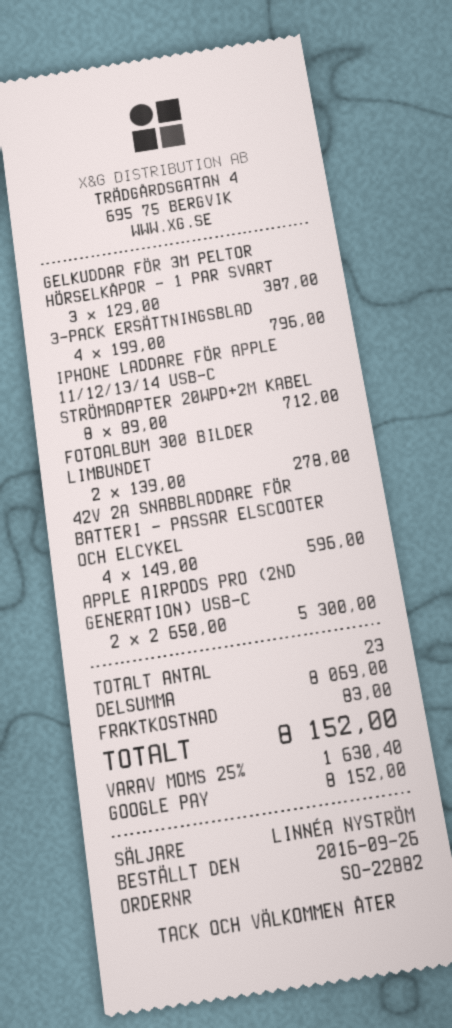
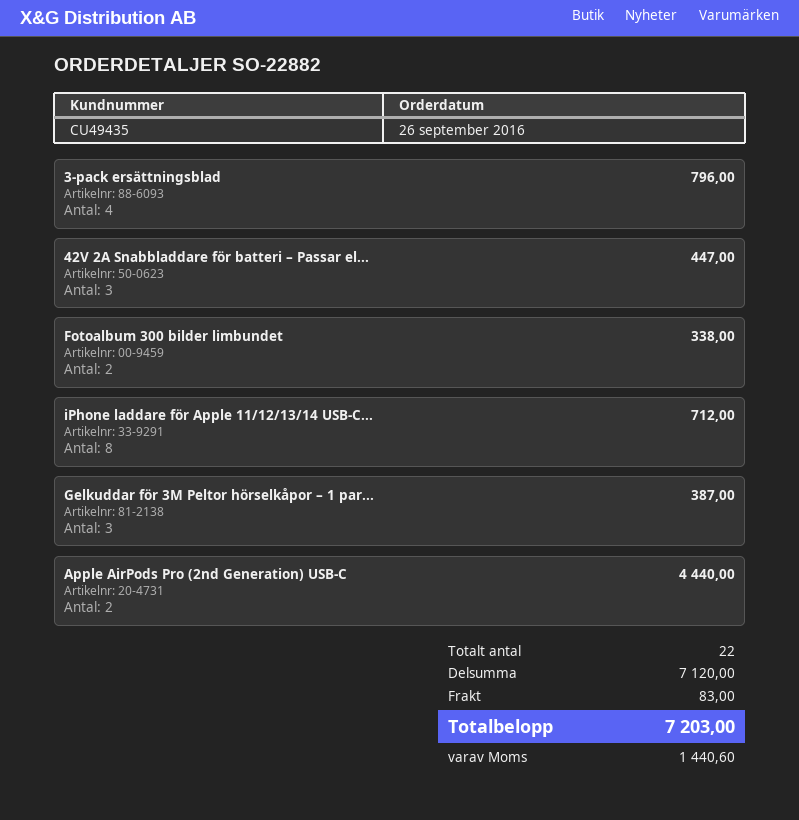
FOTOALBUM 300 BILDER LIMBUNDET: 2 for 278.00 -> 2 for 338.00
42V 2A SNABBLADDARE FÖR BATTERI – PASSAR ELSCOOTER OCH ELCYKEL: 4 for 596.00 -> 3 for 447.00
APPLE AIRPODS PRO (2ND GENERATION) USB-C: 2 for 5300.00 -> 2 for 4440.00
total quantity: 23 -> 22
subtotal: 8069.00 -> 7120.00
tax: 1630.40 -> 1440.60
total: 8152.00 -> 7203.00

